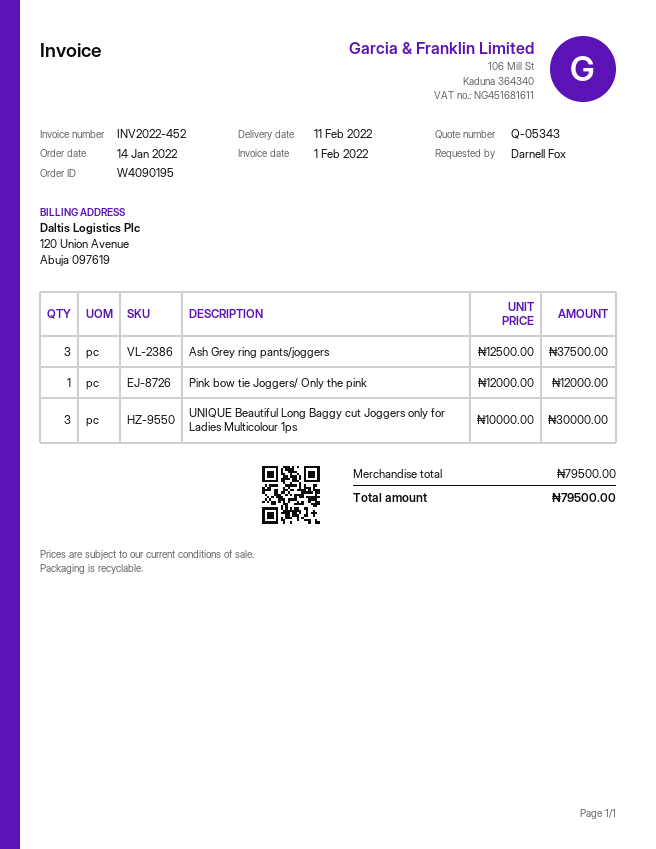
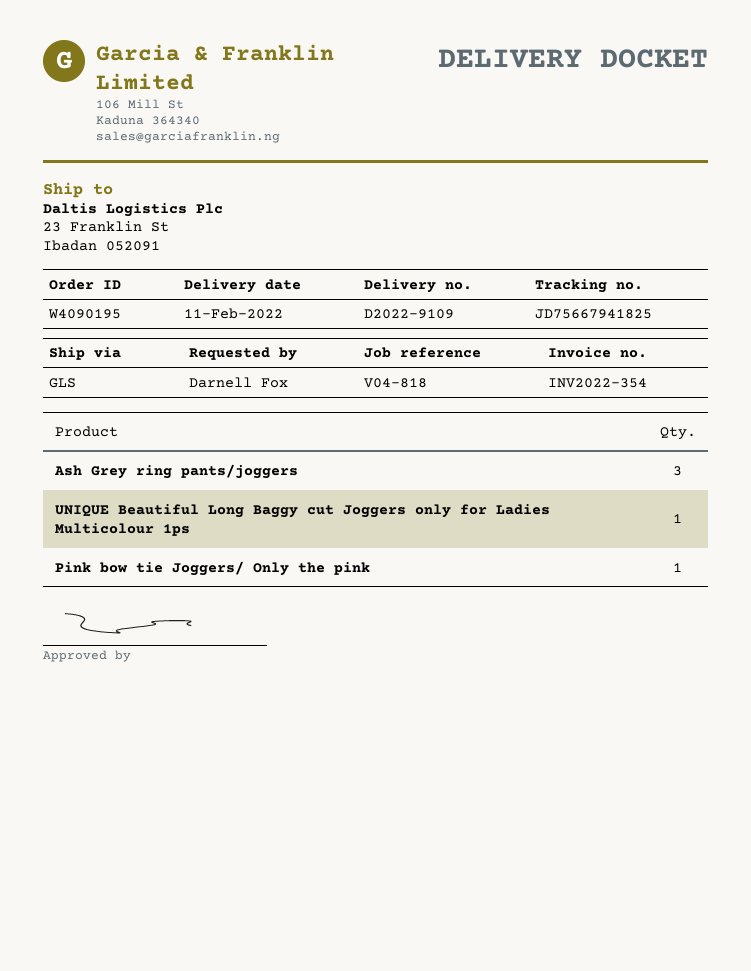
invoice number: INV2022-452 -> INV2022-354
UNIQUE Beautiful Long Baggy cut Joggers only for Ladies Multicolour 1ps: 3 -> 1

